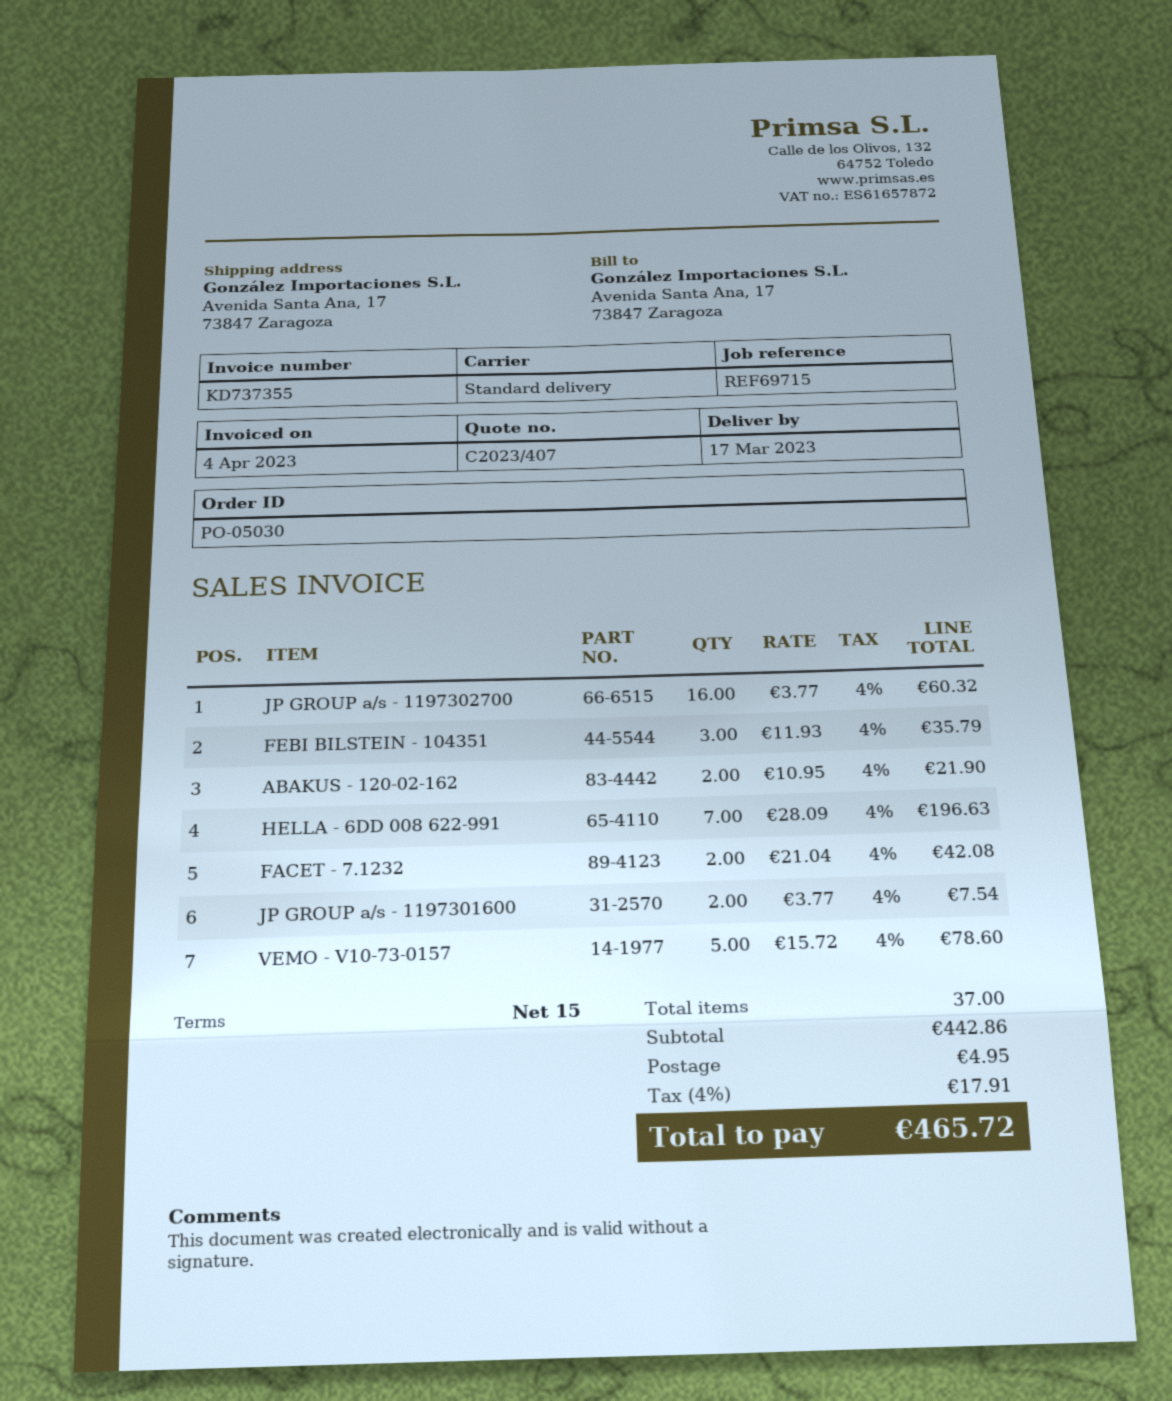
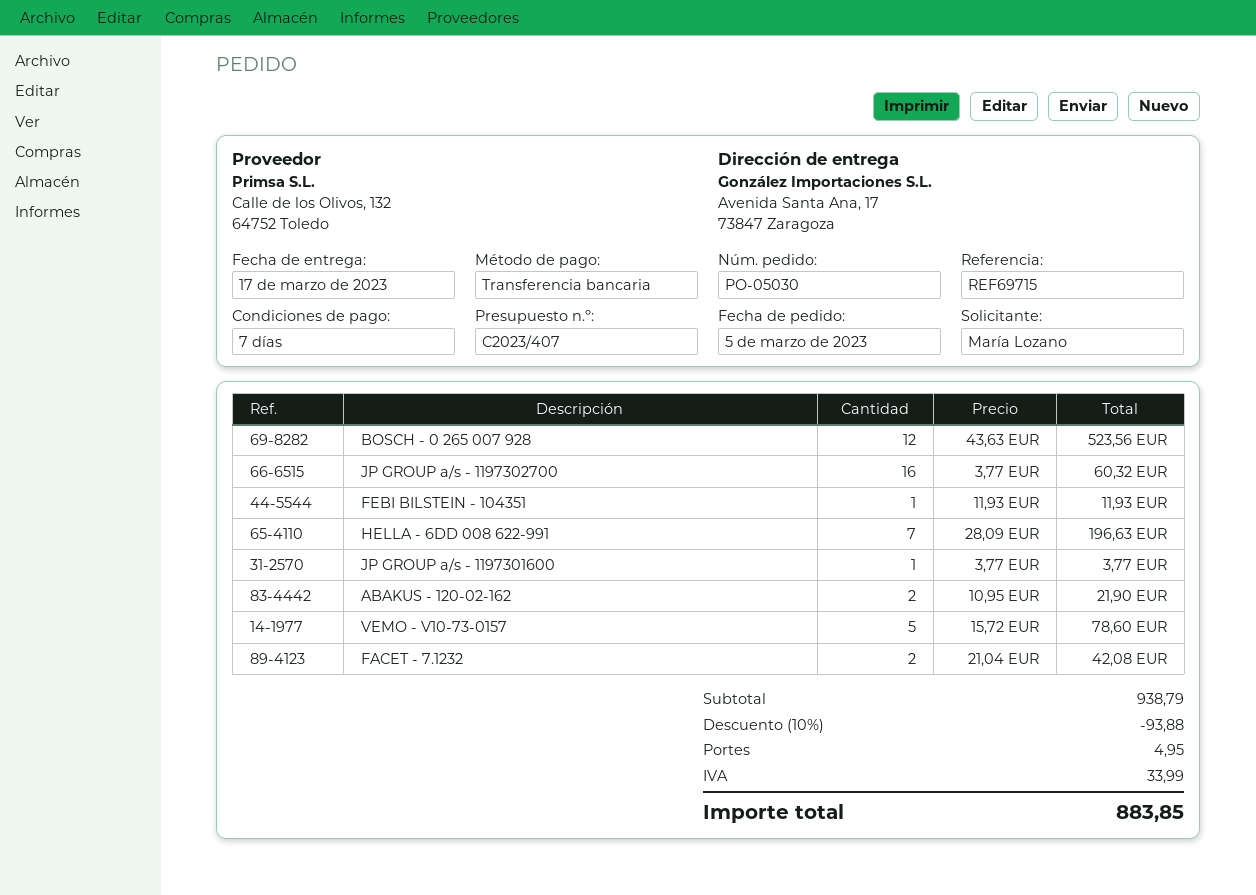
payment terms: 15 days -> 7 days
FEBI BILSTEIN - 104351: 3 x 11.93 = 35.79 -> 1 x 11.93 = 11.93
JP GROUP a/s - 1197301600: 2 x 3.77 = 7.54 -> 1 x 3.77 = 3.77
BOSCH - 0 265 007 928: none -> 12 x 43.63 = 523.56
subtotal: 442.86 -> 938.79
discount: none -> 10% = 93.88
tax: 17.91 -> 33.99
total: 465.72 -> 883.85

